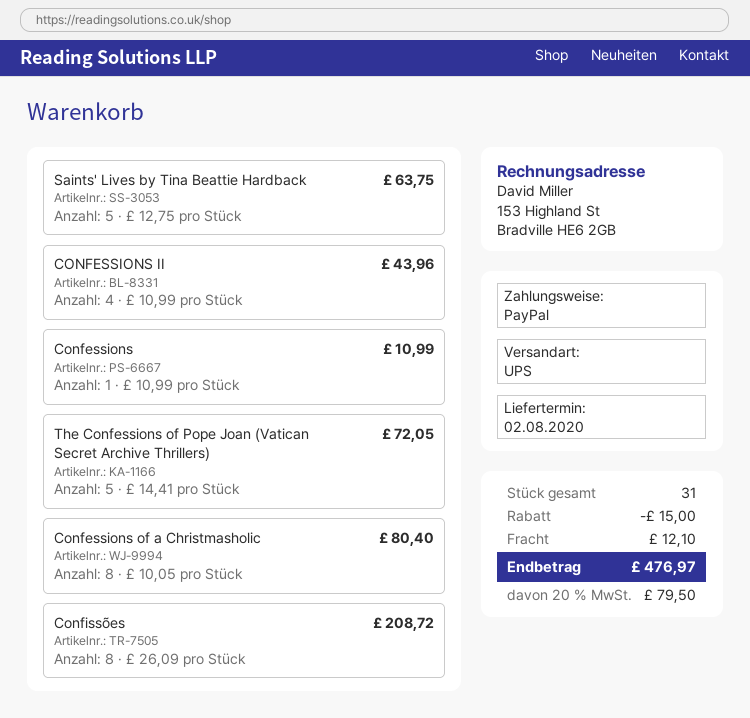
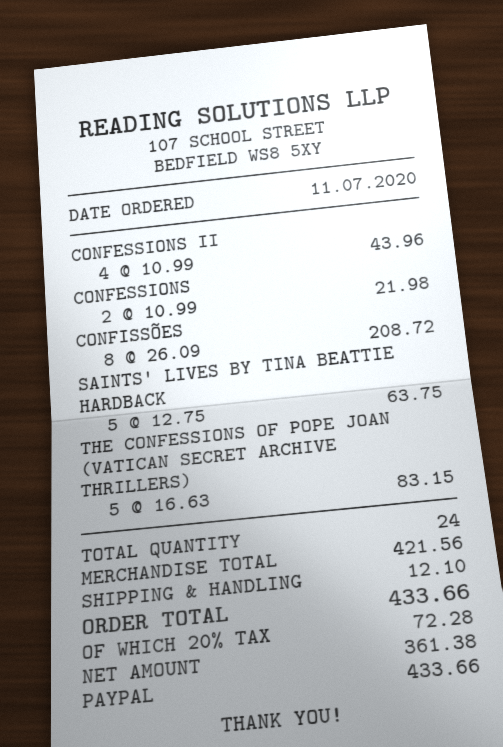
Confessions: 1 x 10.99 = 10.99 -> 2 x 10.99 = 21.98
The Confessions of Pope Joan (Vatican Secret Archive Thrillers): 5 x 14.41 = 72.05 -> 5 x 16.63 = 83.15
Confessions of a Christmasholic: 8 x 10.05 = 80.40 -> none
total quantity: 31 -> 24
discount: 15.00 -> none
tax: 20% = 79.50 -> 20% = 72.28
total: 476.97 -> 433.66

